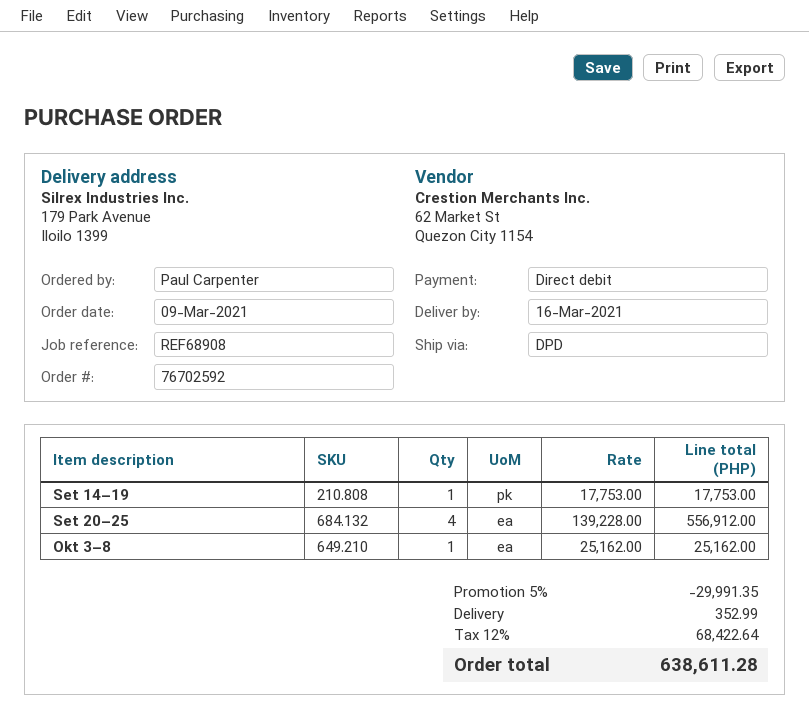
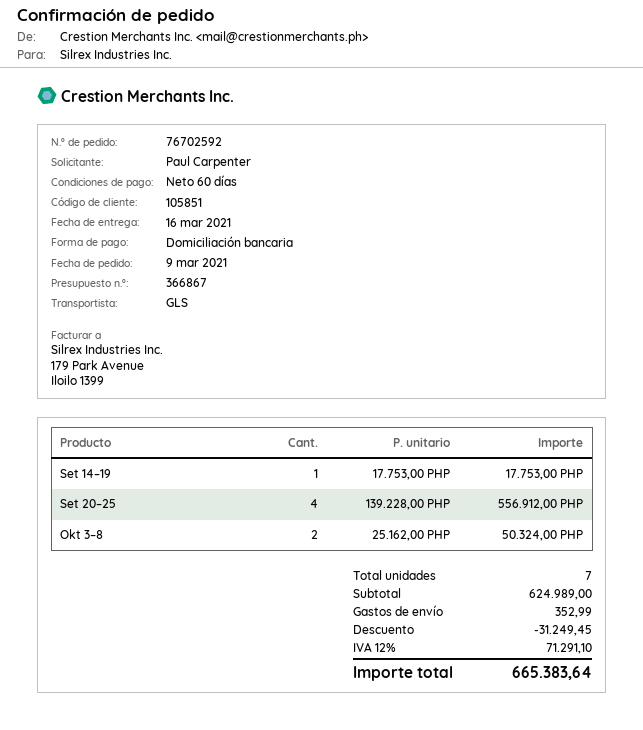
shipping method: DPD -> GLS
Okt 3–8: 1 x 25162.00 = 25162.00 -> 2 x 25162.00 = 50324.00
discount: 29991.35 -> 31249.45
tax: 12% = 68422.64 -> 12% = 71291.10
total: 638611.28 -> 665383.64

